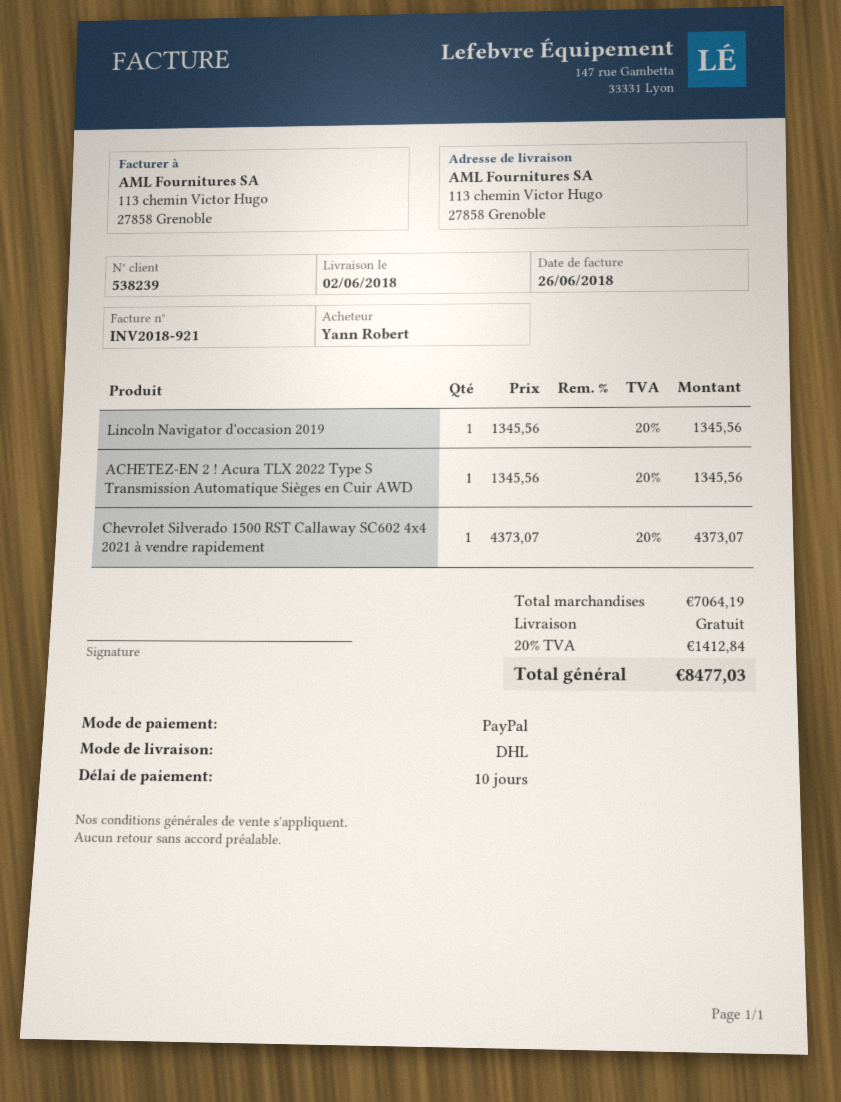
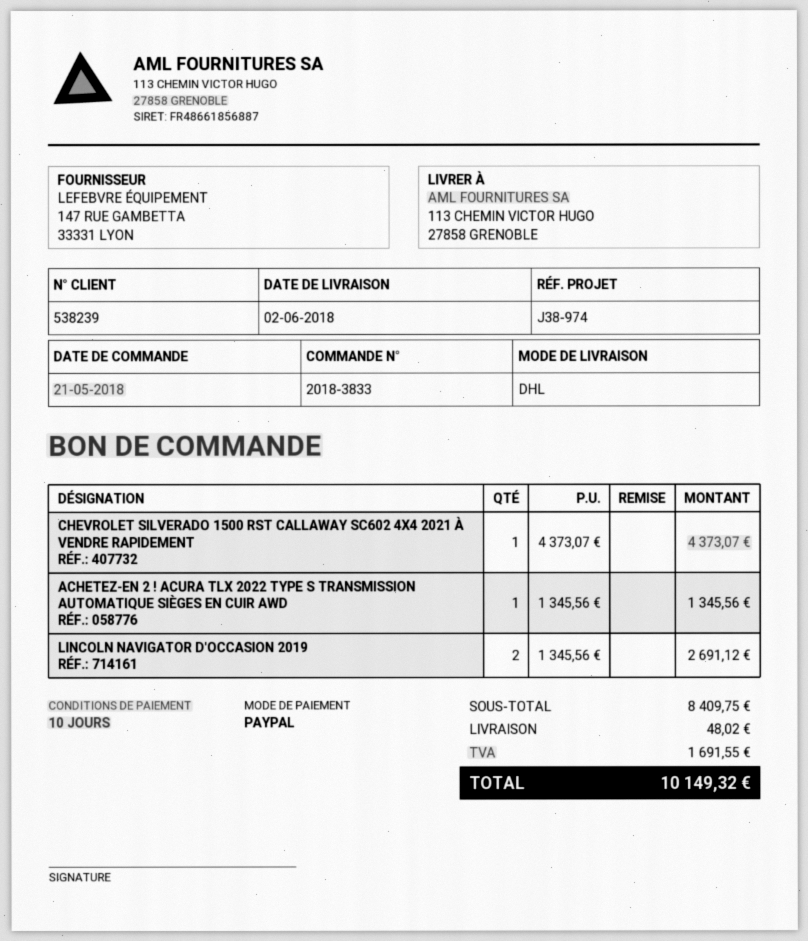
Lincoln Navigator d'occasion 2019: 1 x 1345.56 = 1345.56 -> 2 x 1345.56 = 2691.12
subtotal: 7064.19 -> 8409.75
shipping: 0.00 -> 48.02
tax: 1412.84 -> 1691.55
total: 8477.03 -> 10149.32

